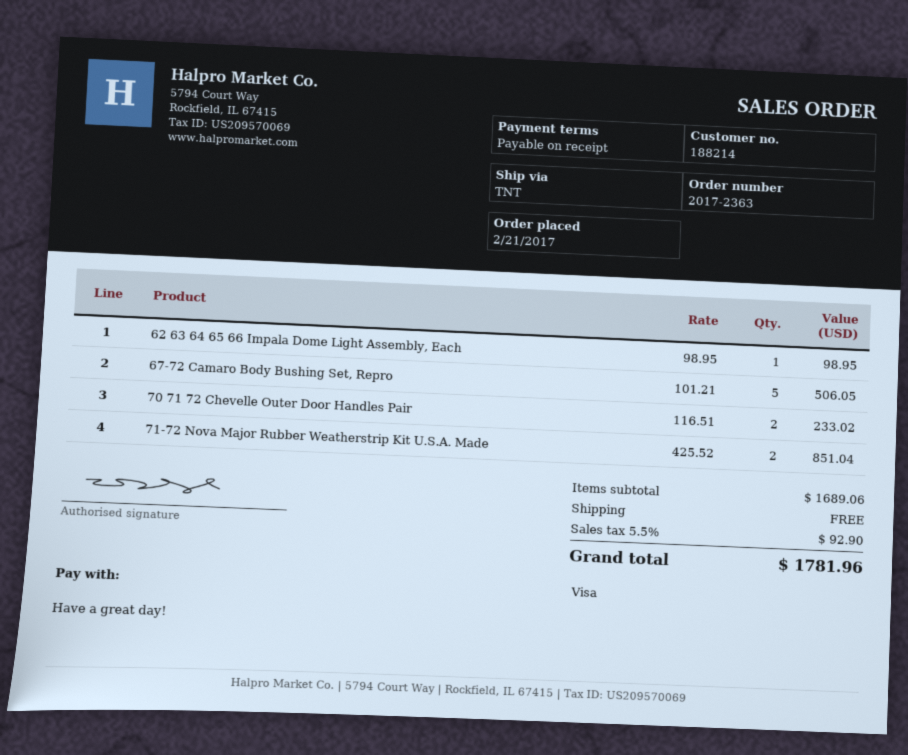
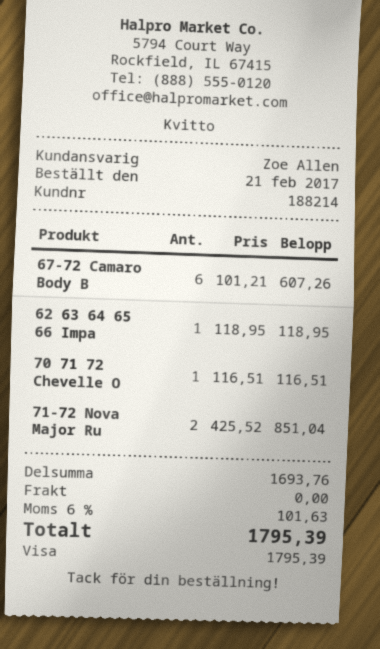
62 63 64 65 66 Impala Dome Light Assembly, Each: 1 x 98.95 = 98.95 -> 1 x 118.95 = 118.95
67-72 Camaro Body Bushing Set, Repro: 5 x 101.21 = 506.05 -> 6 x 101.21 = 607.26
70 71 72 Chevelle Outer Door Handles Pair: 2 x 116.51 = 233.02 -> 1 x 116.51 = 116.51
subtotal: 1689.06 -> 1693.76
tax: 5.5% = 92.90 -> 6% = 101.63
total: 1781.96 -> 1795.39

